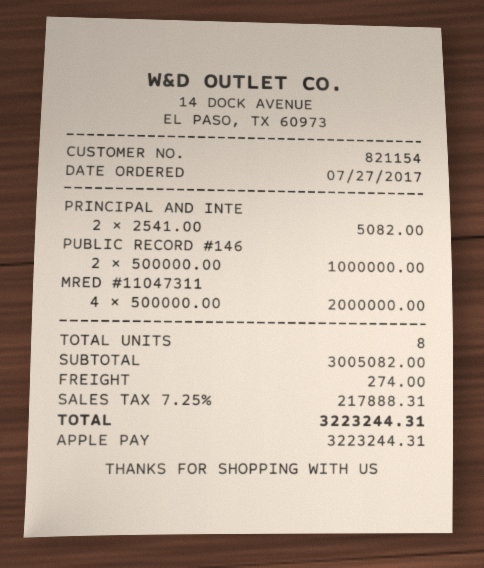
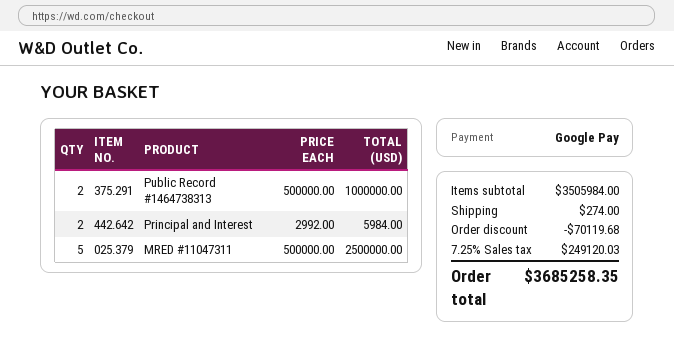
payment method: Apple Pay -> Google Pay
PRINCIPAL AND INTE: 2 x 2541.00 = 5082.00 -> 2 x 2992.00 = 5984.00
MRED #11047311: 4 x 500000.00 = 2000000.00 -> 5 x 500000.00 = 2500000.00
subtotal: 3005082.00 -> 3505984.00
discount: none -> 70119.68
tax: 7.25% = 217888.31 -> 7.25% = 249120.03
total: 3223244.31 -> 3685258.35

